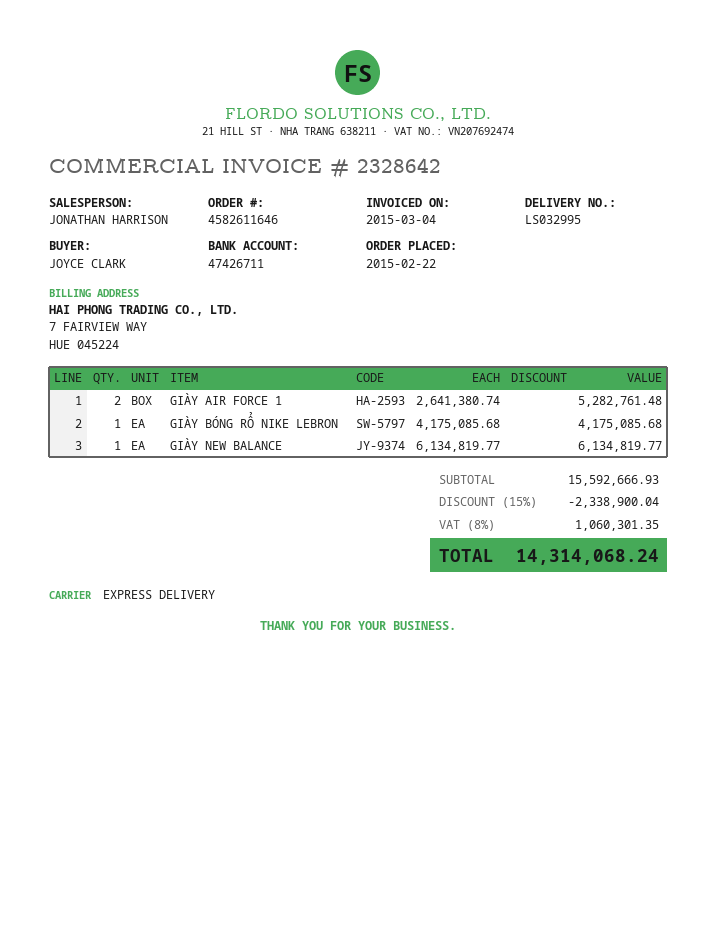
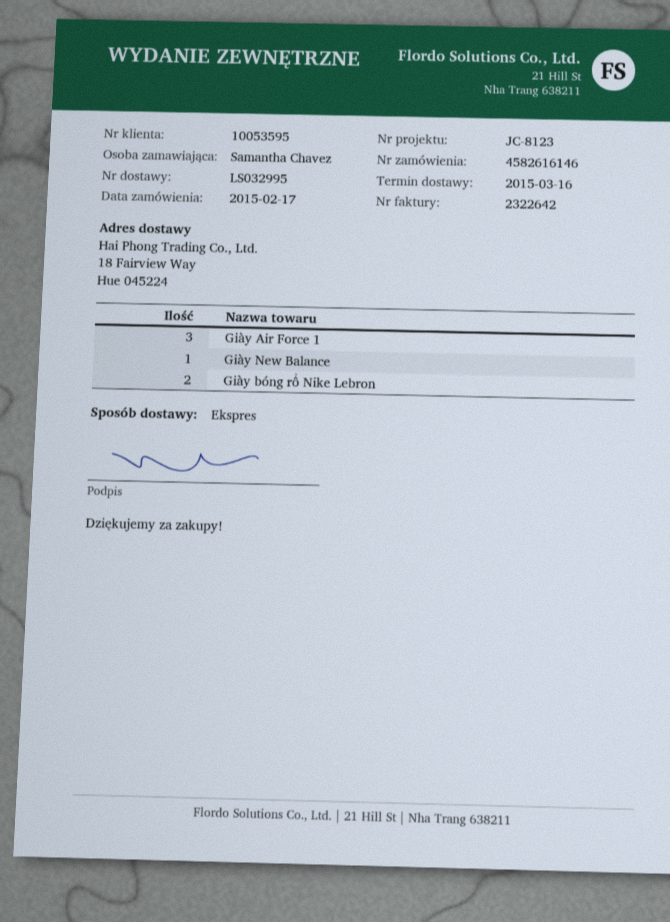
order number: 4582611646 -> 4582616146
order date: 2015-02-22 -> 2015-02-17
invoice number: 2328642 -> 2322642
ordered by: JOYCE CLARK -> Samantha Chavez
GIÀY AIR FORCE 1: 2 -> 3
GIÀY BÓNG RỔ NIKE LEBRON: 1 -> 2

